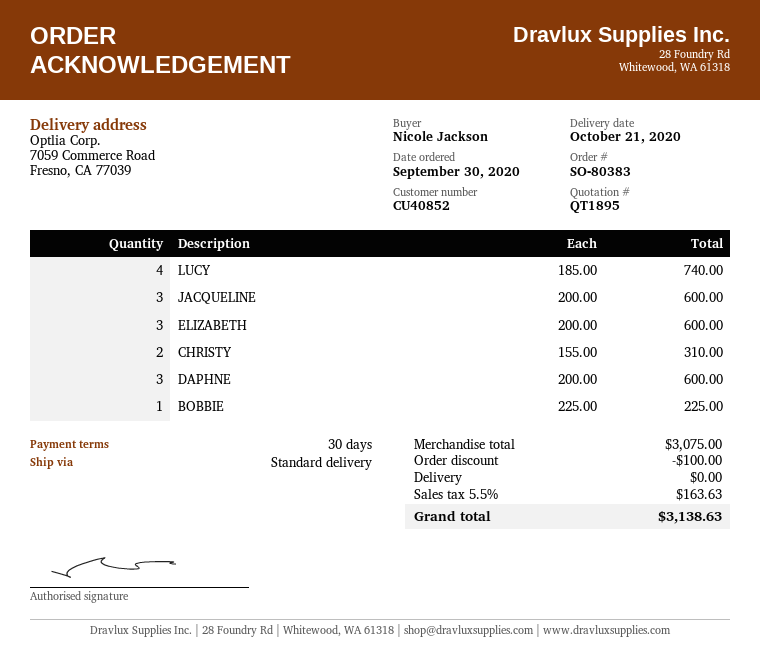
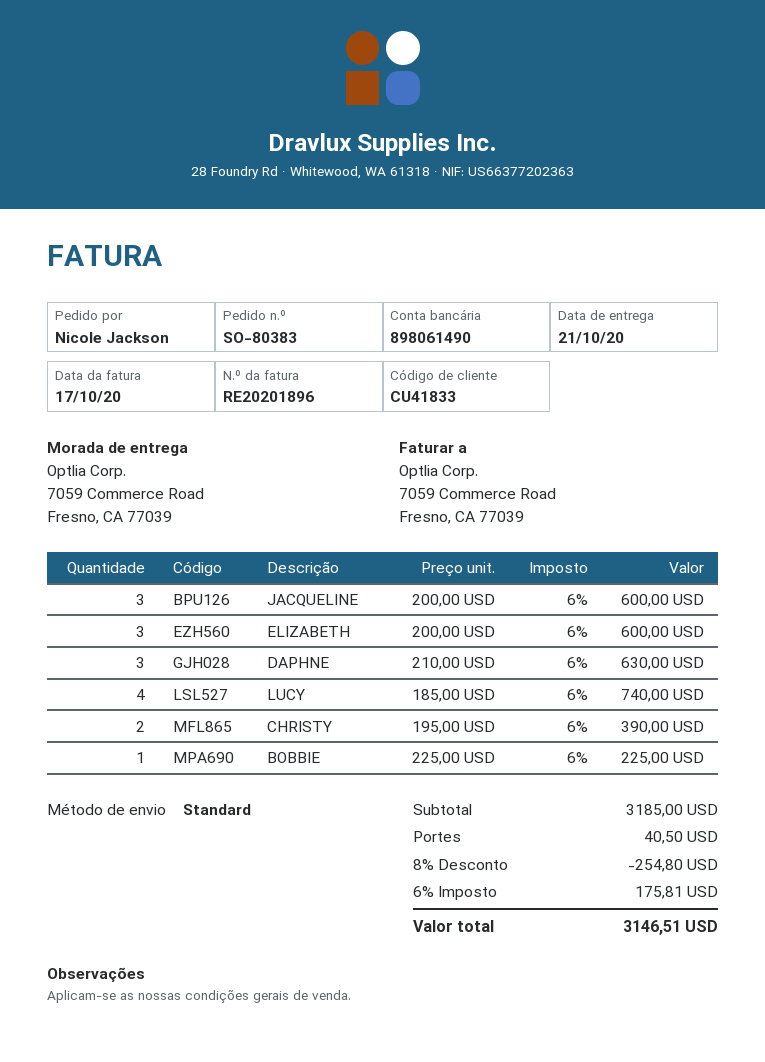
customer number: CU40852 -> CU41833
CHRISTY: 2 x 155.00 = 310.00 -> 2 x 195.00 = 390.00
DAPHNE: 3 x 200.00 = 600.00 -> 3 x 210.00 = 630.00
subtotal: 3075.00 -> 3185.00
discount: 100.00 -> 254.80
shipping: 0.00 -> 40.50
tax: 5.5% = 163.63 -> 6% = 175.81
total: 3138.63 -> 3146.51

